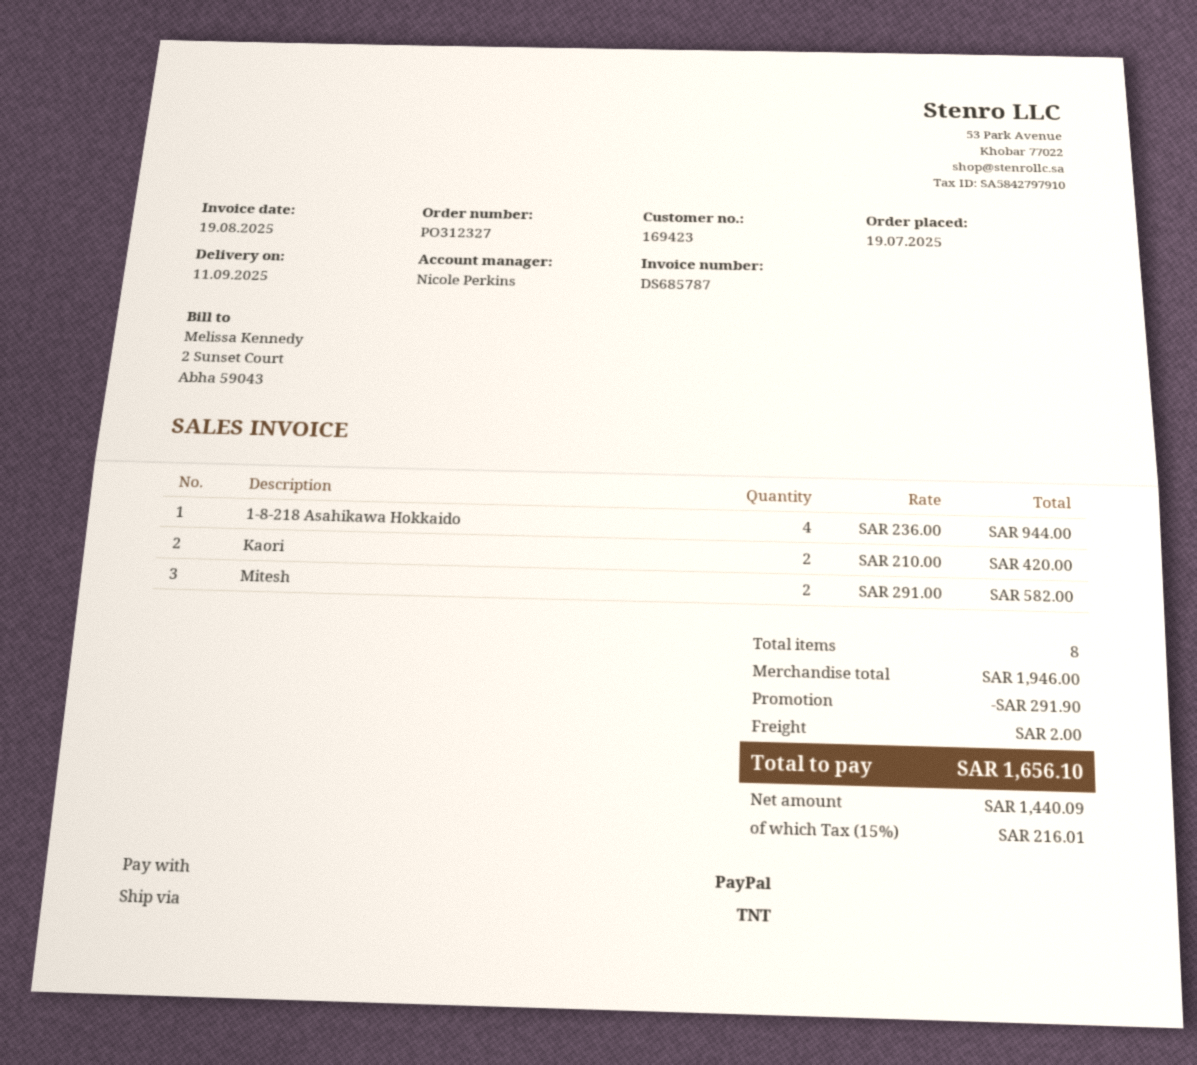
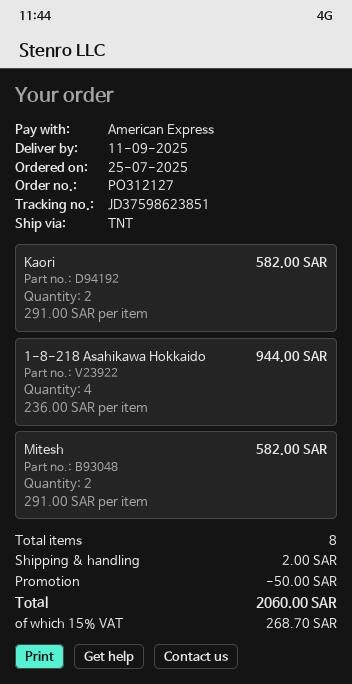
order number: PO312327 -> PO312127
order date: 2025-07-19 -> 2025-07-25
payment method: PayPal -> American Express
Kaori: 2 x 210.00 = 420.00 -> 2 x 291.00 = 582.00
discount: 291.90 -> 50.00
tax: 15% = 216.01 -> 15% = 268.70
total: 1656.10 -> 2060.00

